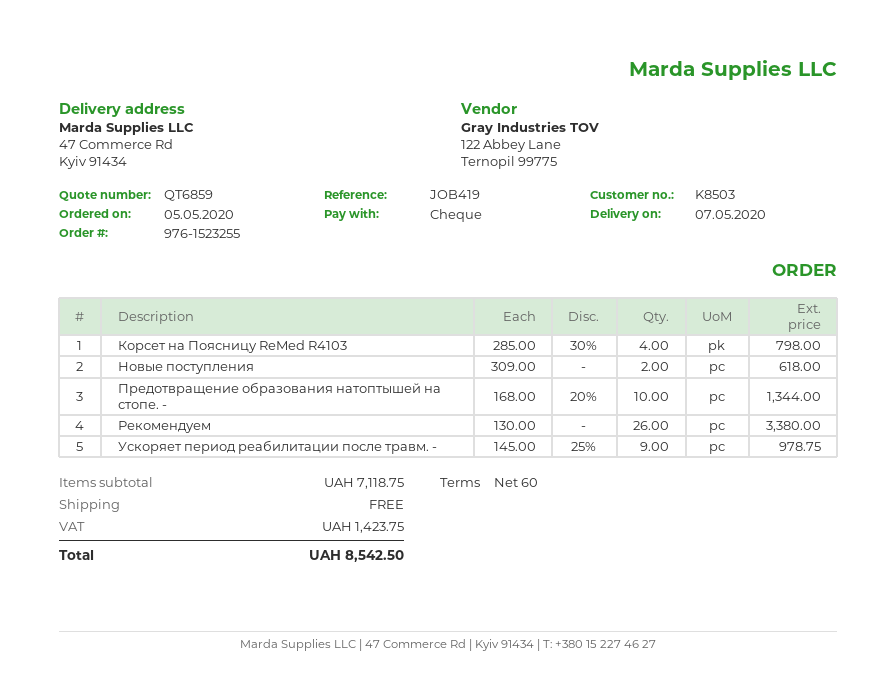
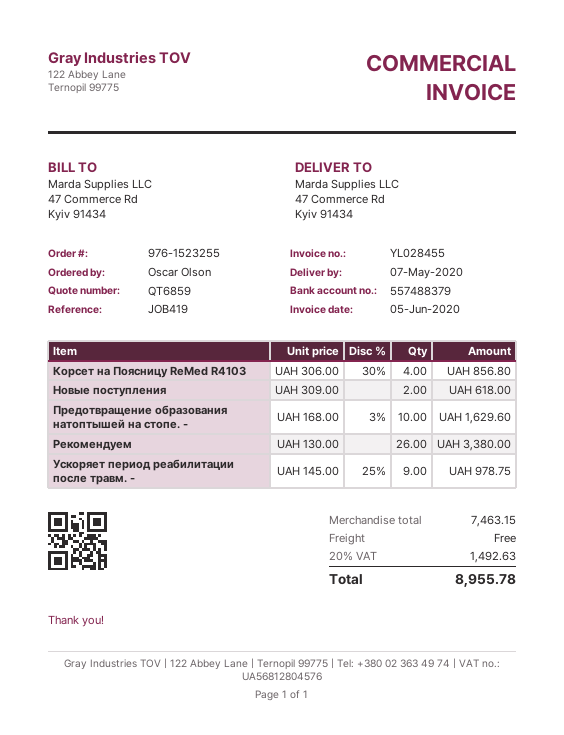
Корсет на Поясницу ReMed R4103: 4 x 285.00 - 30% = 798.00 -> 4 x 306.00 - 30% = 856.80
Предотвращение образования натоптышей на стопе. -: 10 x 168.00 - 20% = 1344.00 -> 10 x 168.00 - 3% = 1629.60
subtotal: 7118.75 -> 7463.15
tax: 1423.75 -> 1492.63
total: 8542.50 -> 8955.78

